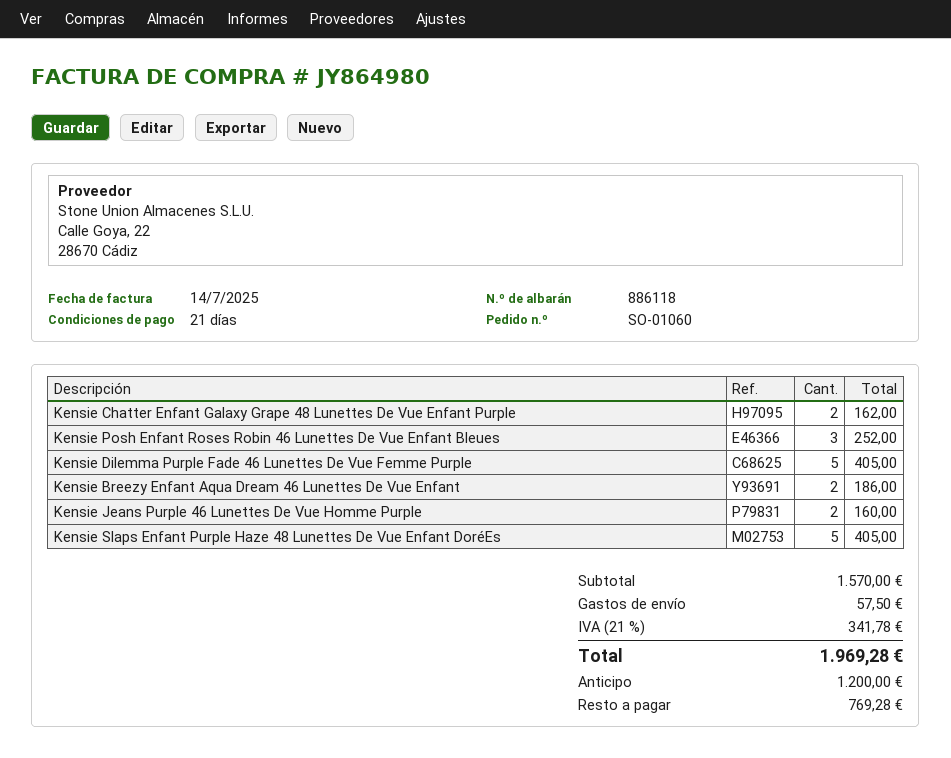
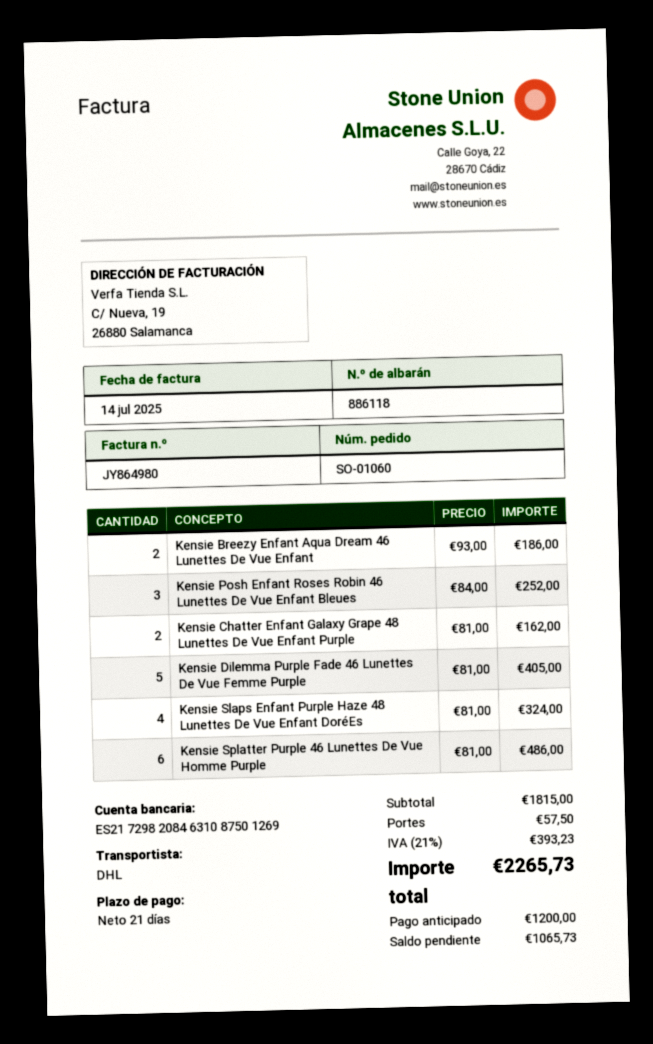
Kensie Jeans Purple 46 Lunettes De Vue Homme Purple: 2 for 160.00 -> none
Kensie Slaps Enfant Purple Haze 48 Lunettes De Vue Enfant DoréEs: 5 for 405.00 -> 4 for 324.00
Kensie Splatter Purple 46 Lunettes De Vue Homme Purple: none -> 6 for 486.00
subtotal: 1570.00 -> 1815.00
tax: 21% = 341.78 -> 21% = 393.23
total: 1969.28 -> 2265.73
balance: 769.28 -> 1065.73

